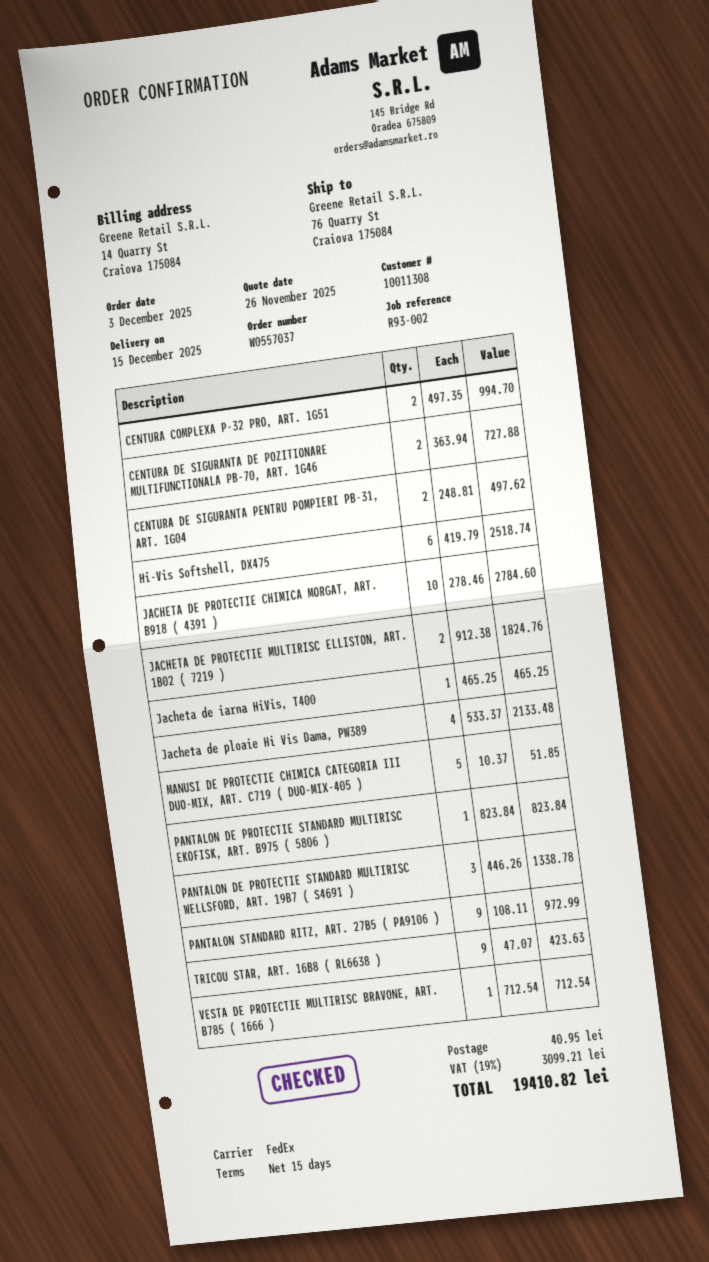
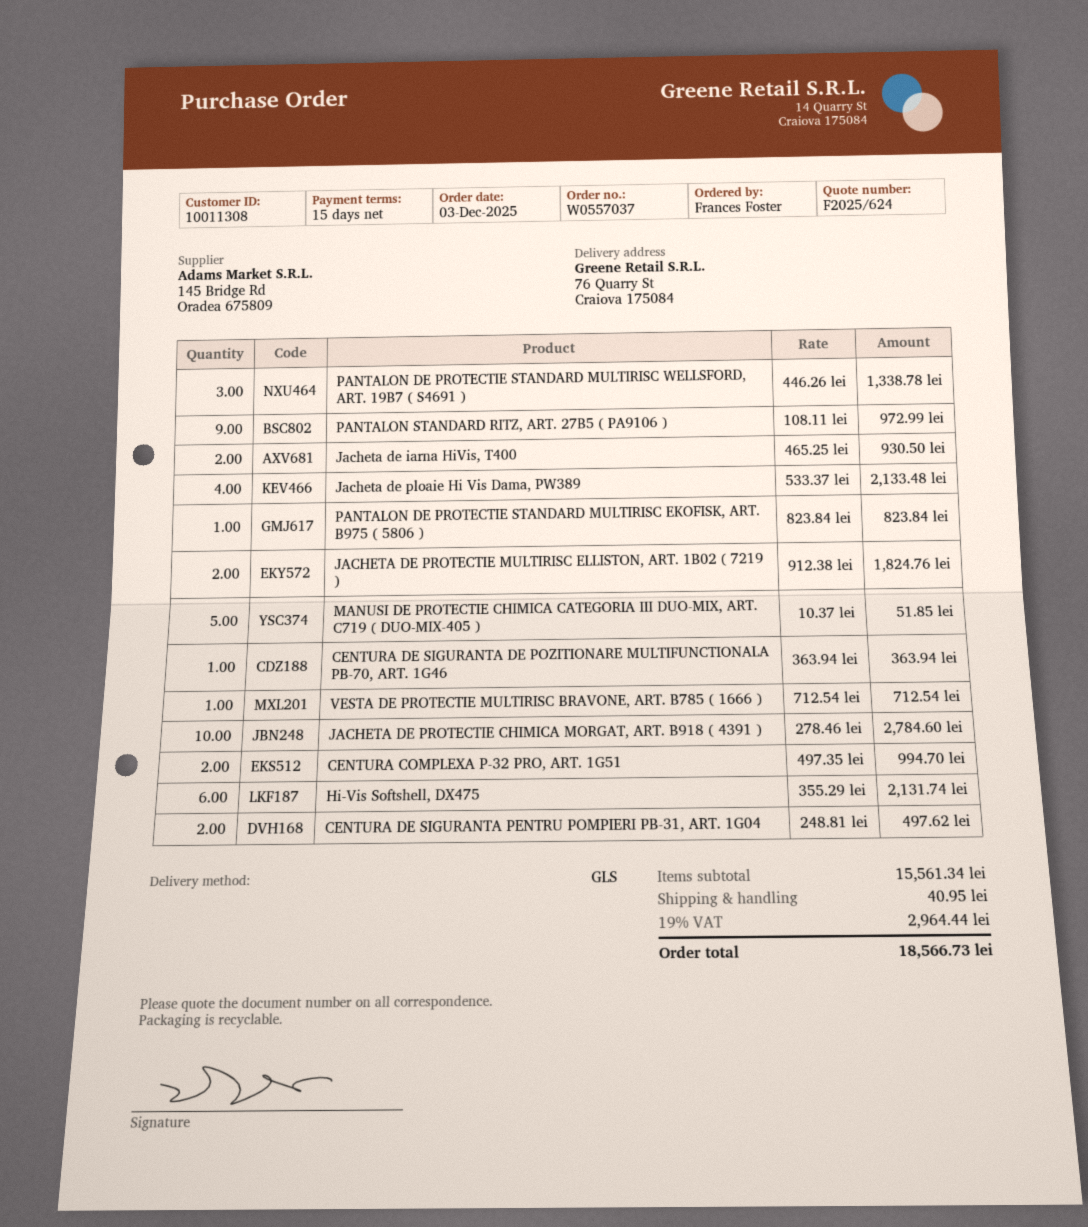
shipping method: FedEx -> GLS
CENTURA DE SIGURANTA DE POZITIONARE MULTIFUNCTIONALA PB-70, ART. 1G46: 2 x 363.94 = 727.88 -> 1 x 363.94 = 363.94
Hi-Vis Softshell, DX475: 6 x 419.79 = 2518.74 -> 6 x 355.29 = 2131.74
Jacheta de iarna HiVis, T400: 1 x 465.25 = 465.25 -> 2 x 465.25 = 930.50
TRICOU STAR, ART. 16B8 ( RL6638 ): 9 x 47.07 = 423.63 -> none
tax: 19% = 3099.21 -> 19% = 2964.44
total: 19410.82 -> 18566.73

